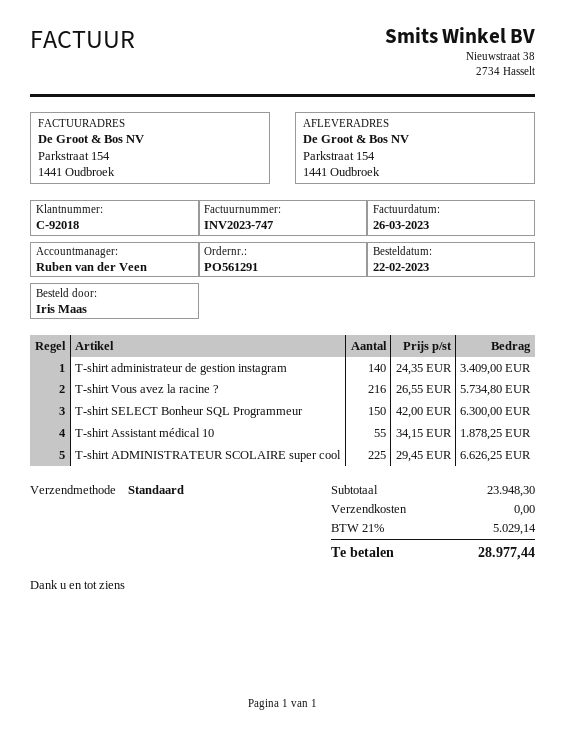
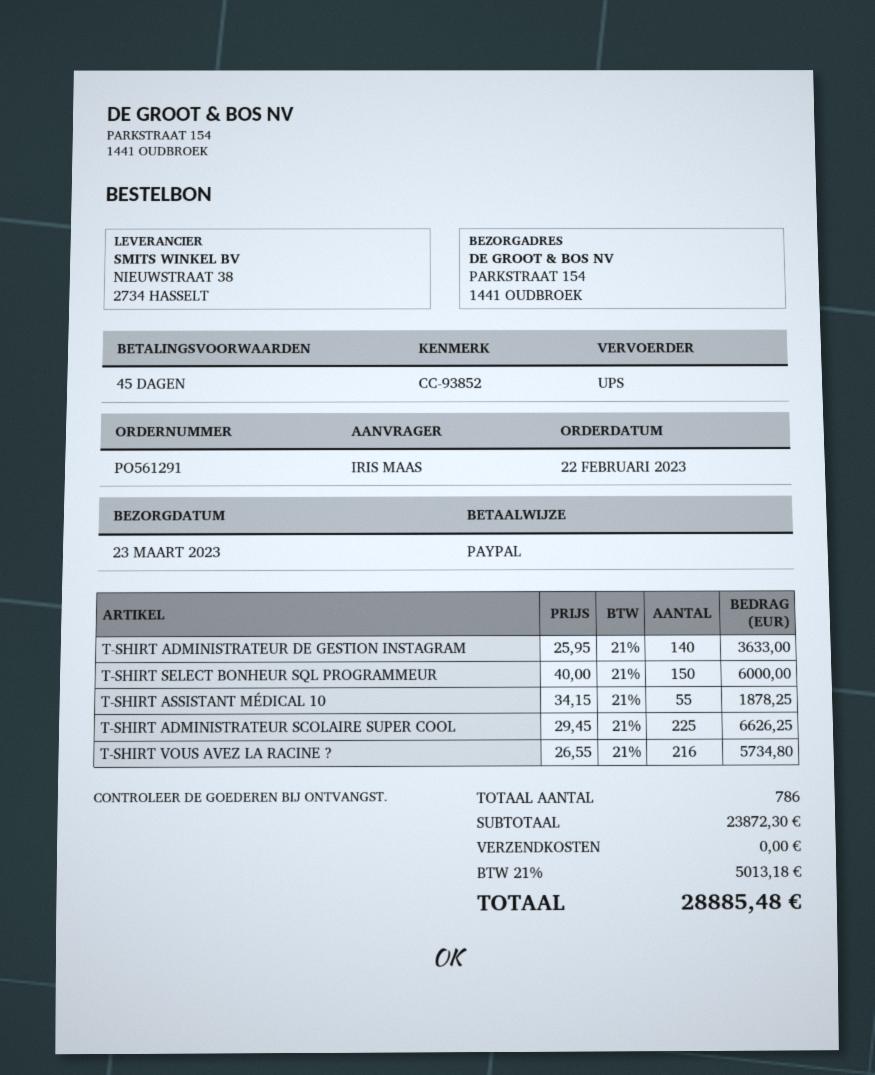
shipping method: standard -> UPS
T-shirt administrateur de gestion instagram: 140 x 24.35 = 3409.00 -> 140 x 25.95 = 3633.00
T-shirt SELECT Bonheur SQL Programmeur: 150 x 42.00 = 6300.00 -> 150 x 40.00 = 6000.00
subtotal: 23948.30 -> 23872.30
tax: 21% = 5029.14 -> 21% = 5013.18
total: 28977.44 -> 28885.48

